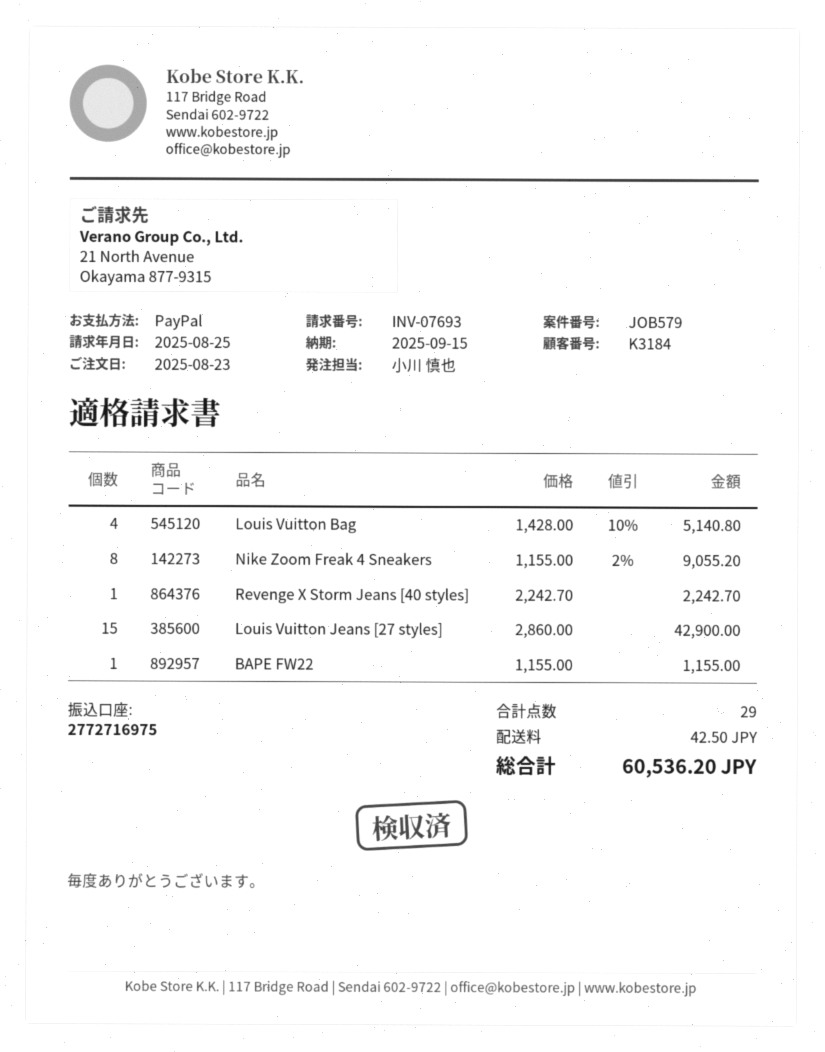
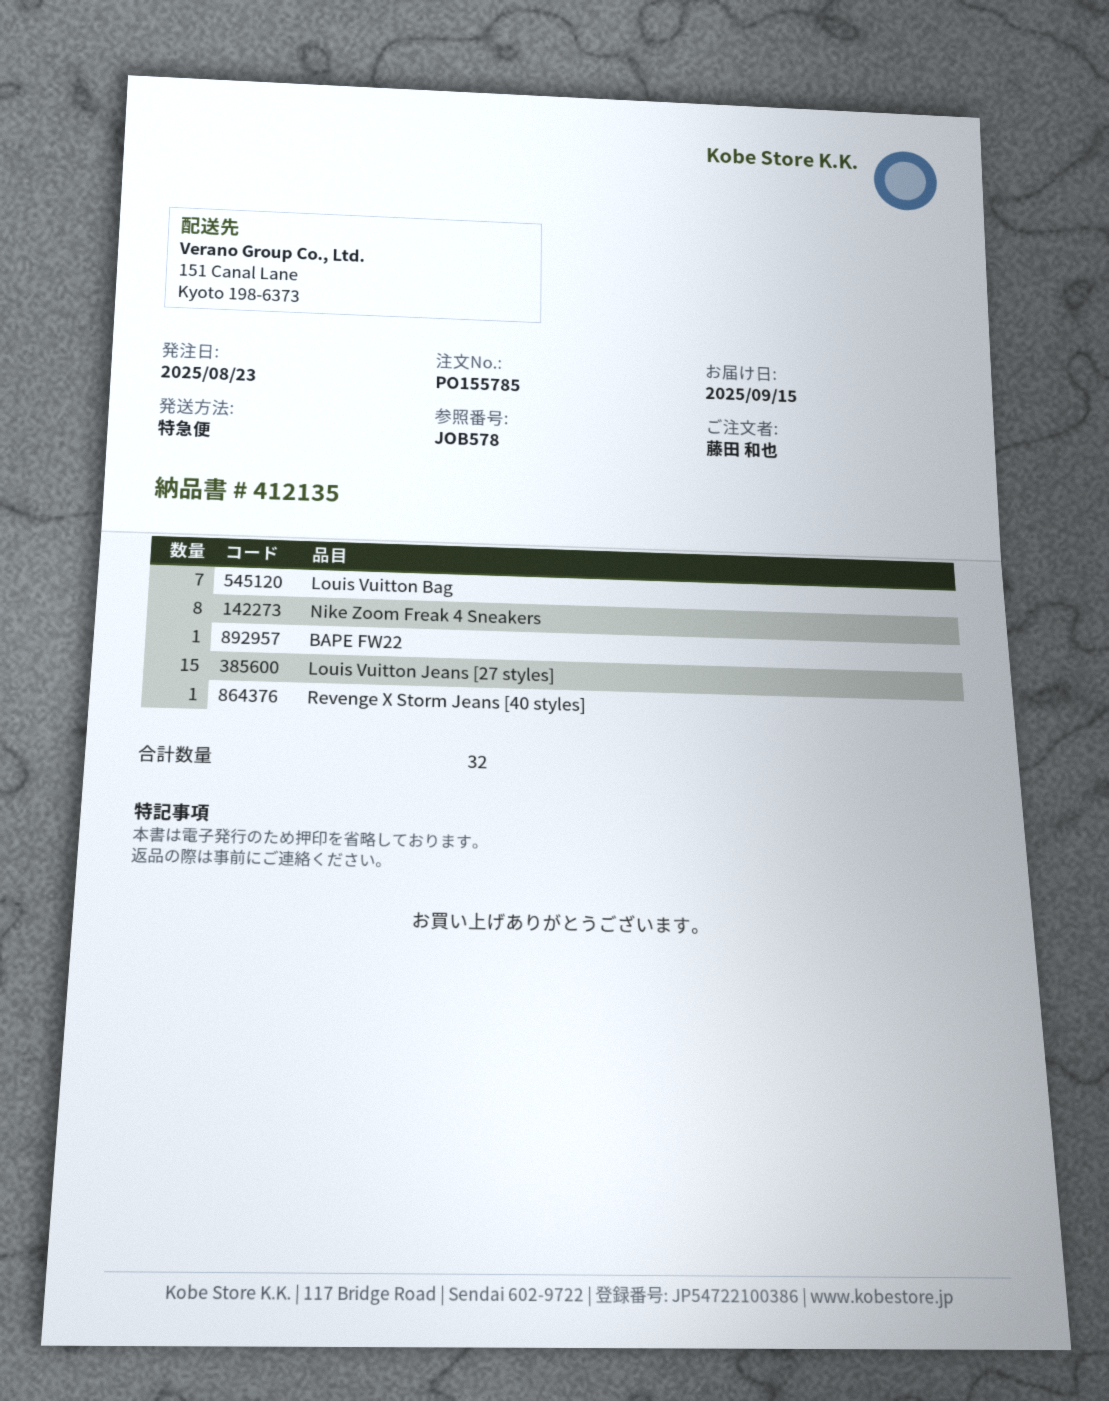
reference: JOB579 -> JOB578
ordered by: 小川 慎也 -> 藤田 和也
Louis Vuitton Bag: 4 -> 7
total quantity: 29 -> 32

